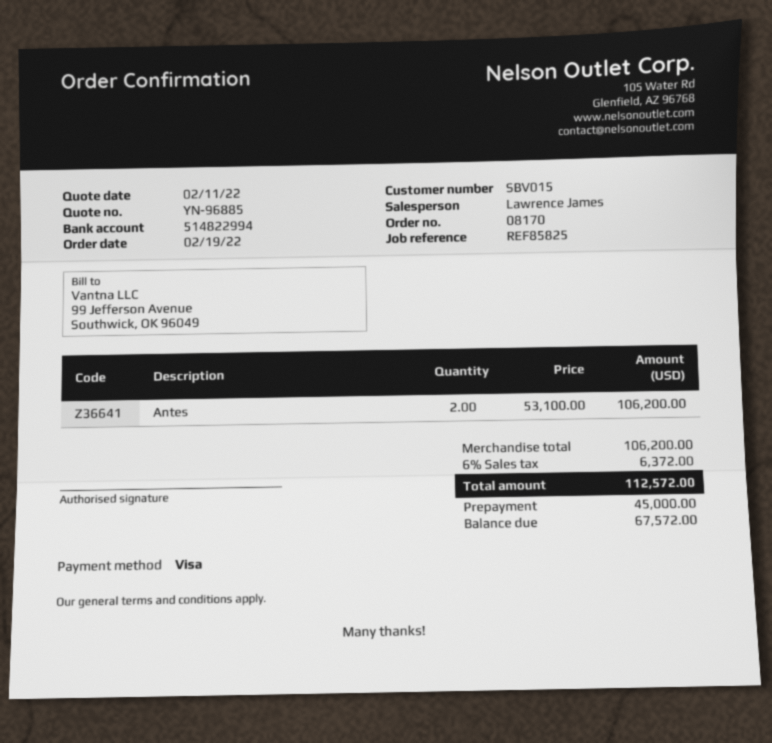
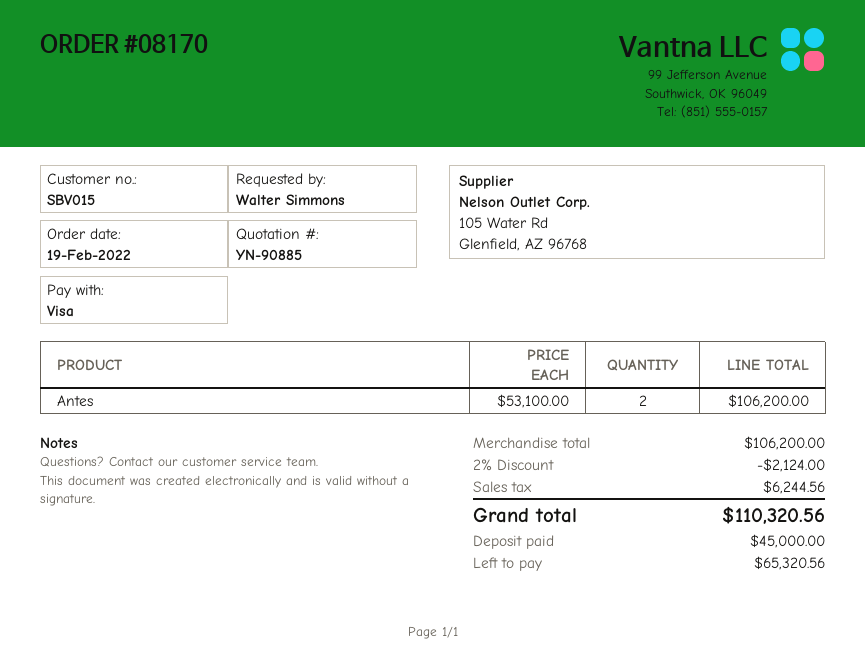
quote number: YN-96885 -> YN-90885
discount: none -> 2% = 2124.00
tax: 6372.00 -> 6244.56
total: 112572.00 -> 110320.56
balance: 67572.00 -> 65320.56

